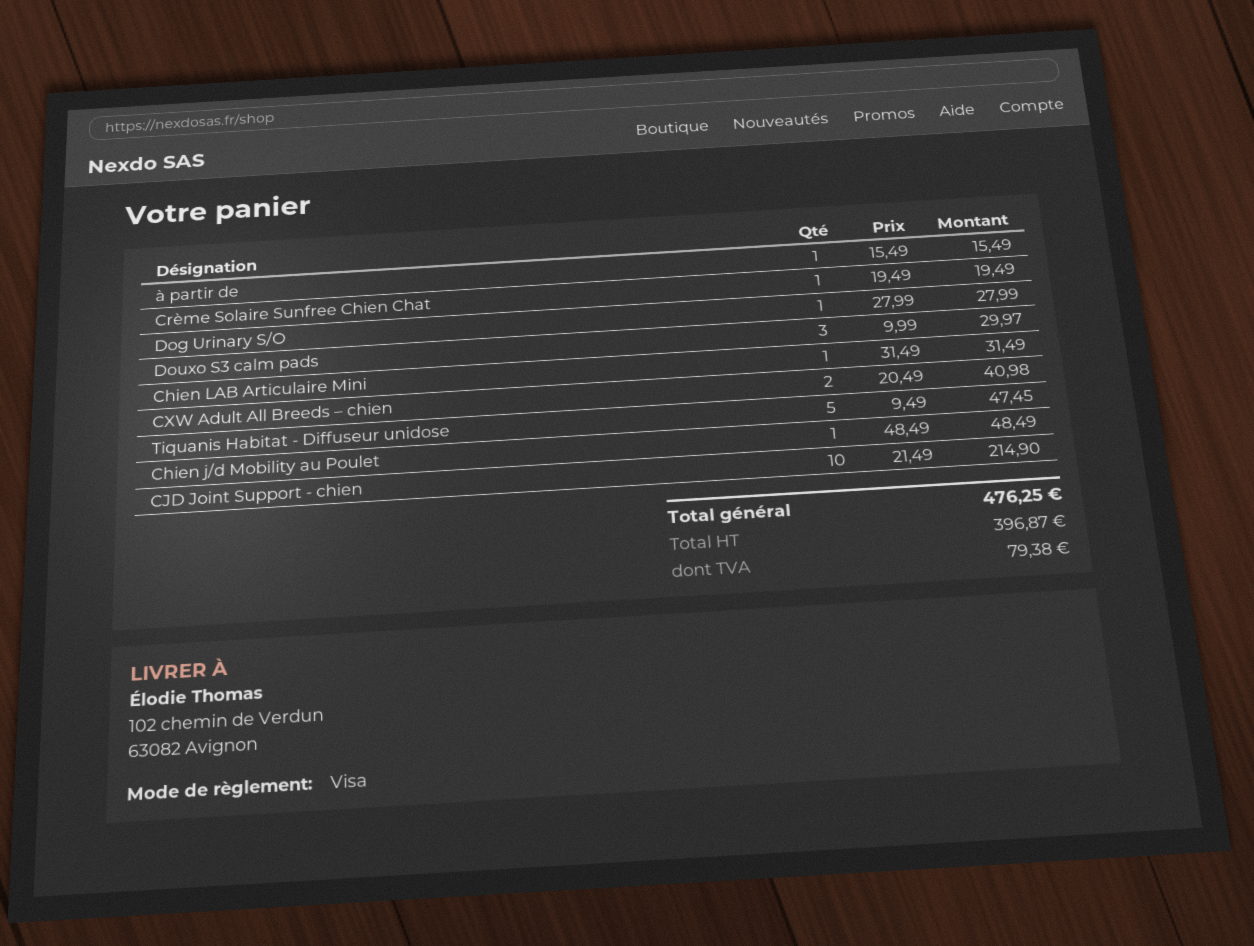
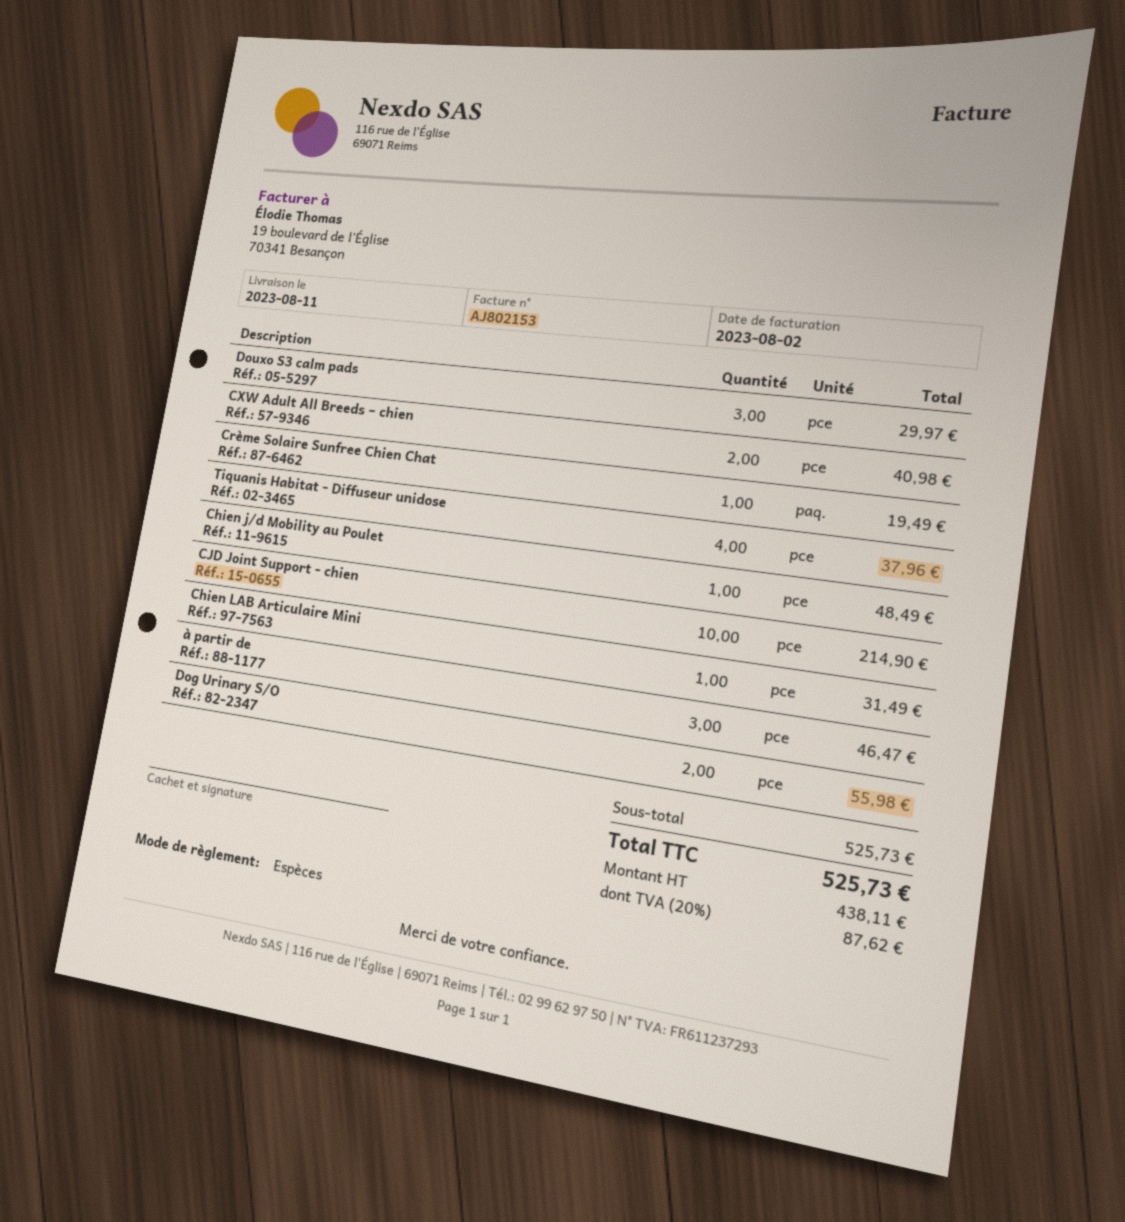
payment method: Visa -> cash
à partir de: 1 for 15.49 -> 3 for 46.47
Dog Urinary S/O: 1 for 27.99 -> 2 for 55.98
Tiquanis Habitat - Diffuseur unidose: 5 for 47.45 -> 4 for 37.96
net: 396.87 -> 438.11
tax: 79.38 -> 87.62
total: 476.25 -> 525.73

